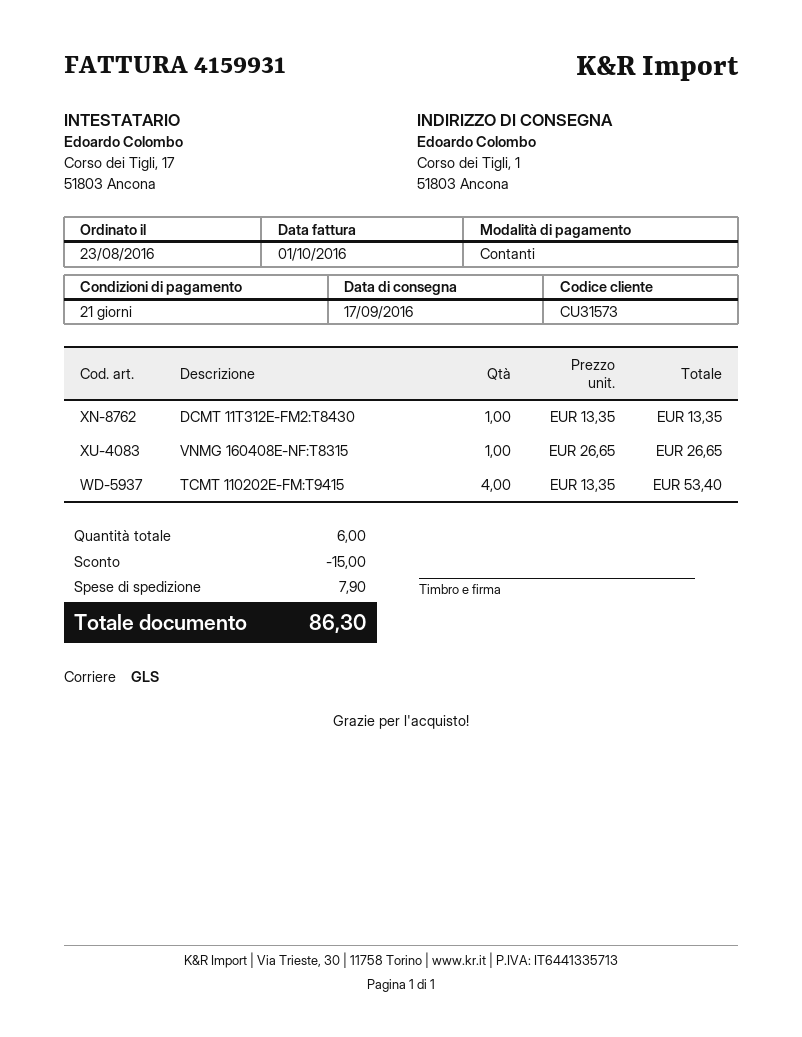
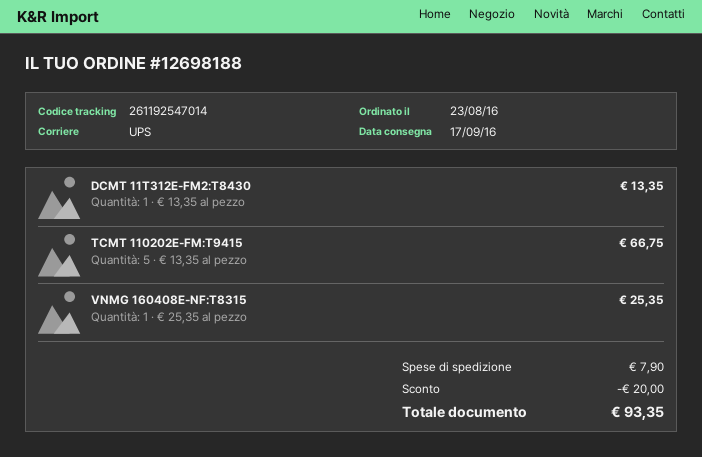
shipping method: GLS -> UPS
VNMG 160408E-NF:T8315: 1 x 26.65 = 26.65 -> 1 x 25.35 = 25.35
TCMT 110202E-FM:T9415: 4 x 13.35 = 53.40 -> 5 x 13.35 = 66.75
discount: 15.00 -> 20.00
total: 86.30 -> 93.35

